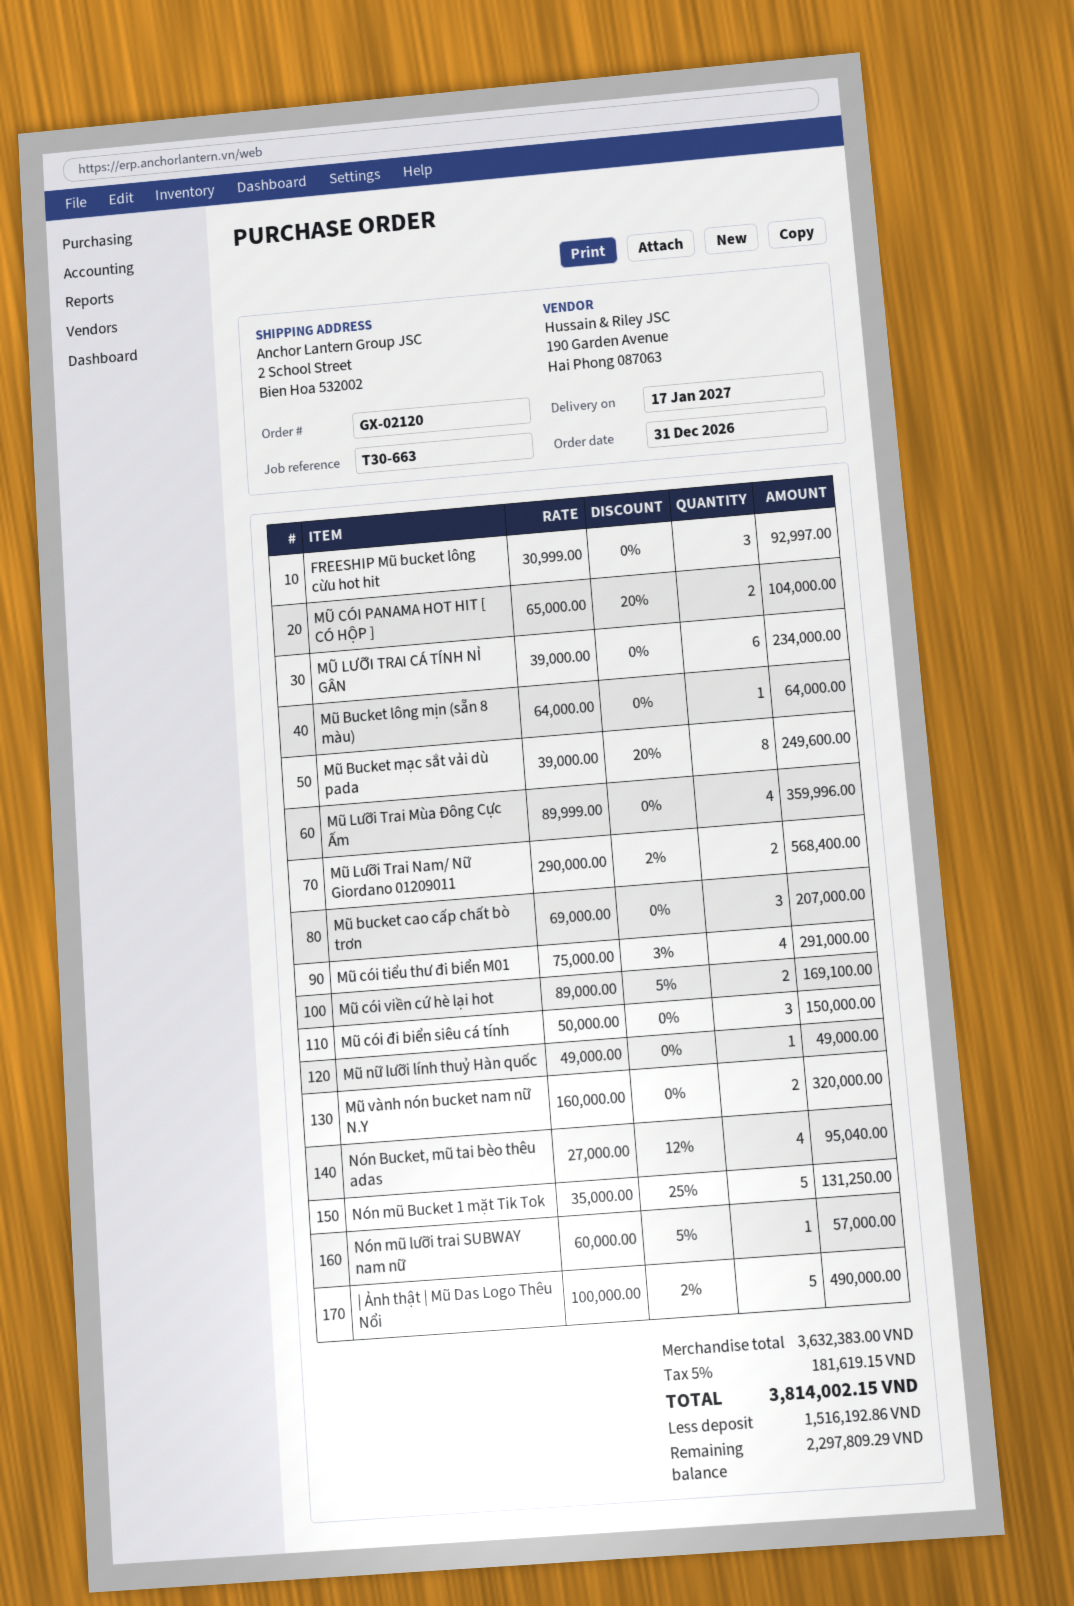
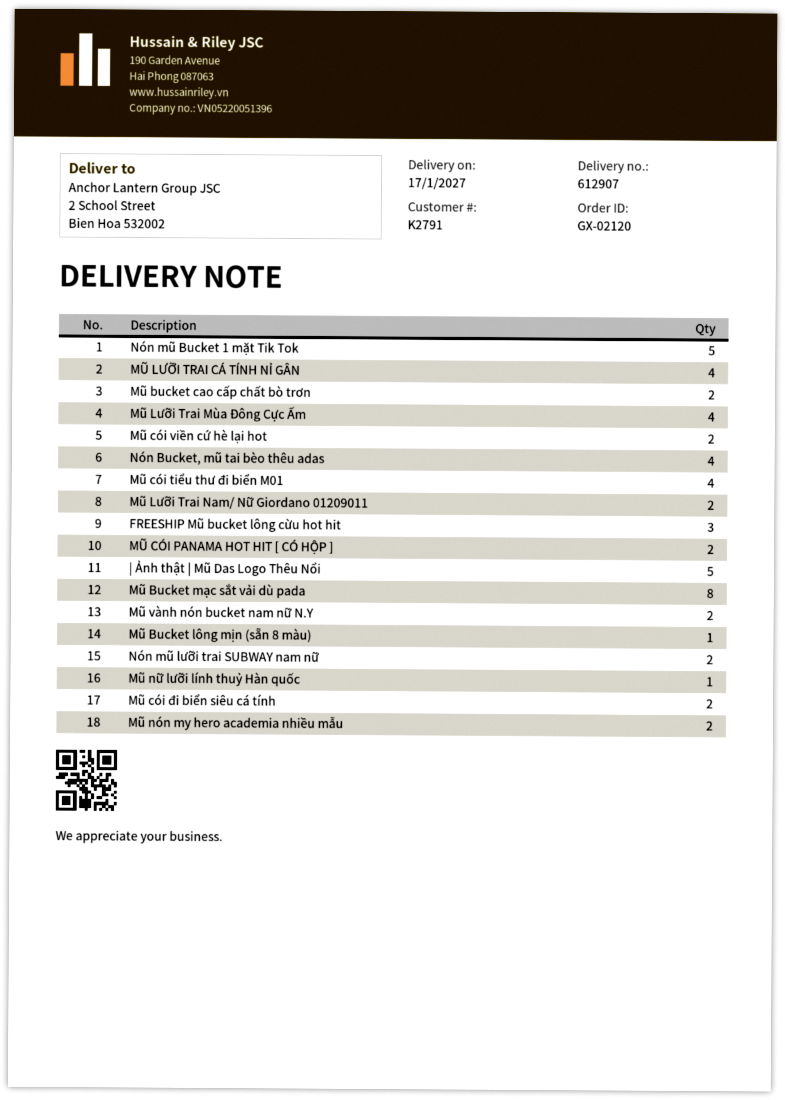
MŨ LƯỠI TRAI CÁ TÍNH NỈ GÂN: 6 -> 4
Mũ bucket cao cấp chất bò trơn: 3 -> 2
Mũ cói đi biển siêu cá tính: 3 -> 2
Nón mũ lưỡi trai SUBWAY nam nữ: 1 -> 2
Mũ nón my hero academia nhiều mẫu: none -> 2

